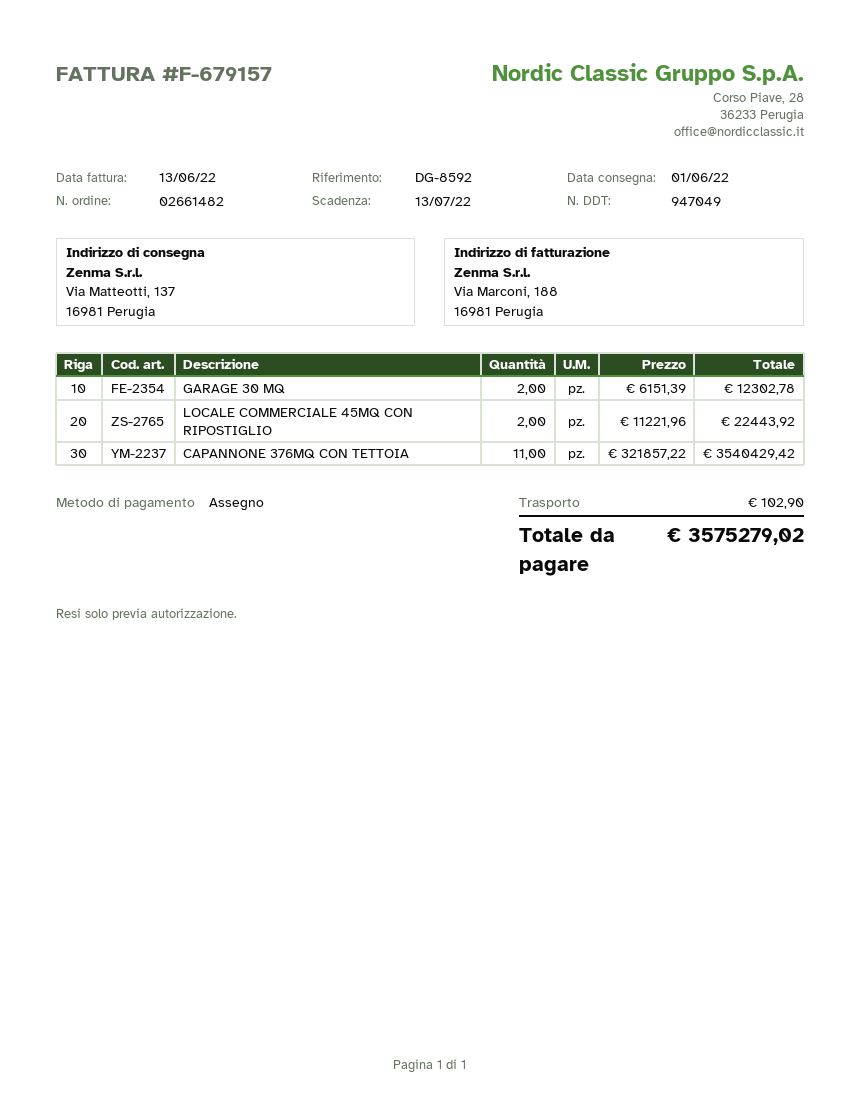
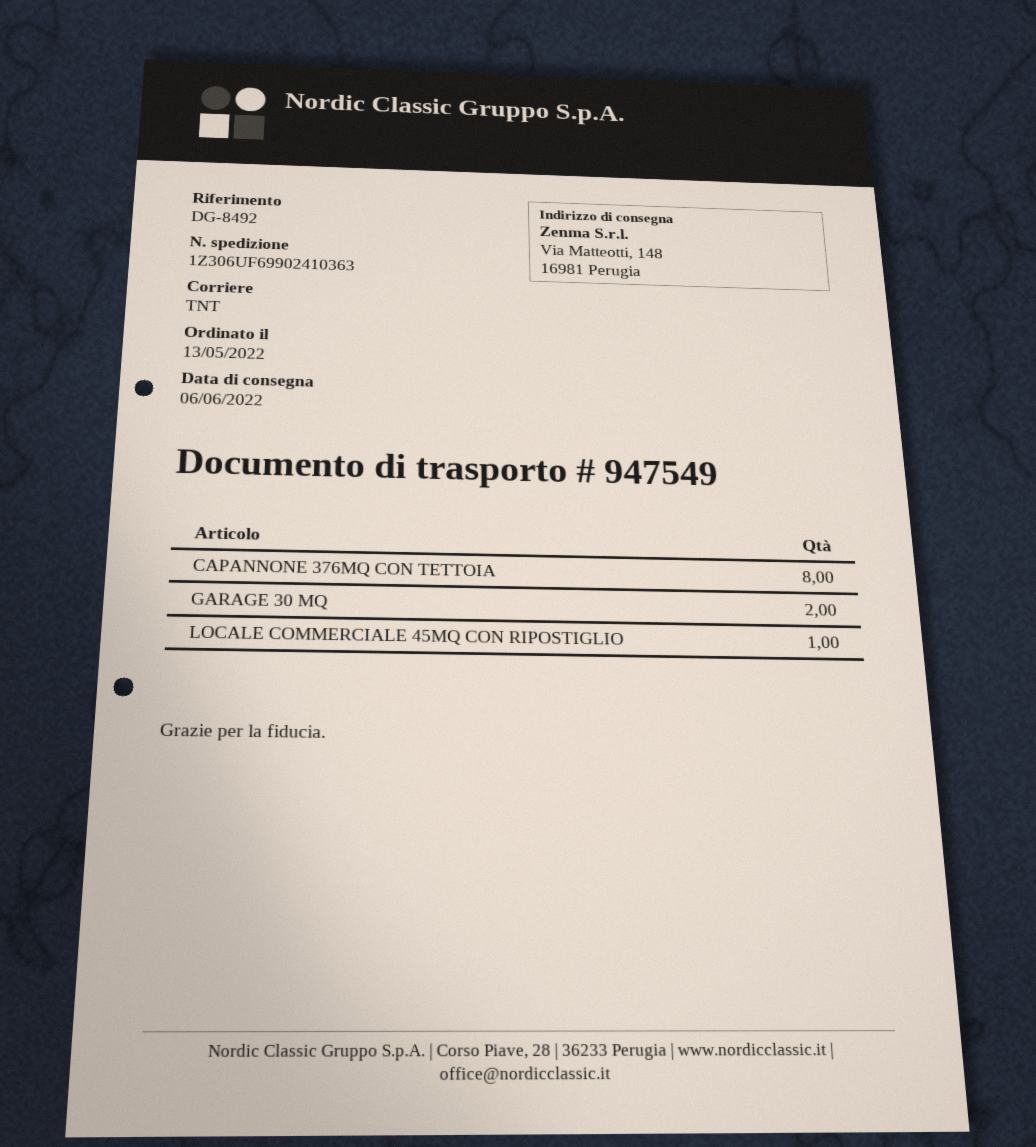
delivery note number: 947049 -> 947549
delivery date: 2022-06-01 -> 2022-06-06
reference: DG-8592 -> DG-8492
ship to: Via Matteotti, 137, 16981 Perugia -> Via Matteotti, 148, 16981 Perugia
LOCALE COMMERCIALE 45MQ CON RIPOSTIGLIO: 2 -> 1
CAPANNONE 376MQ CON TETTOIA: 11 -> 8

